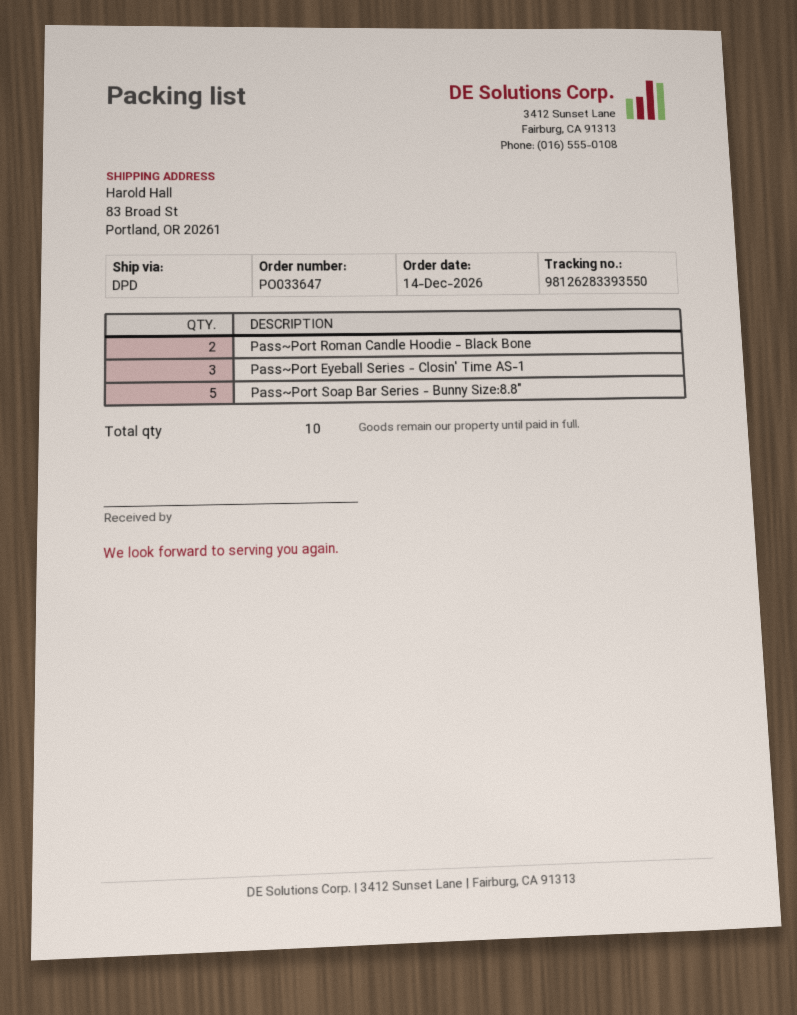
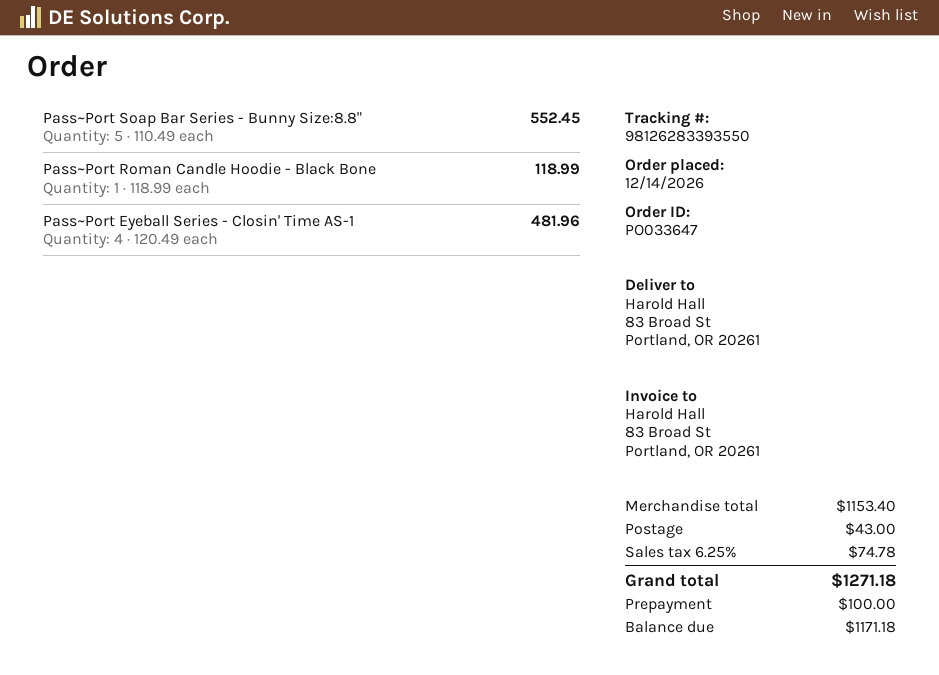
Pass~Port Roman Candle Hoodie - Black Bone: 2 -> 1
Pass~Port Eyeball Series - Closin' Time AS-1: 3 -> 4

